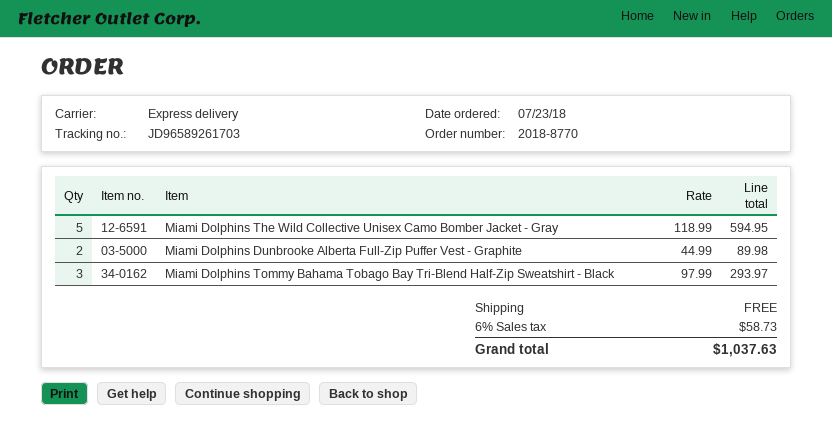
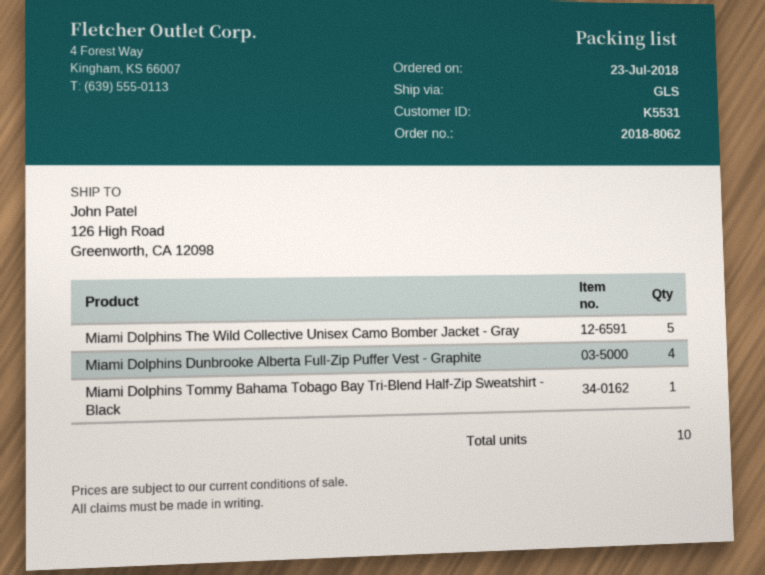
order number: 2018-8770 -> 2018-8062
shipping method: express -> GLS
Miami Dolphins Dunbrooke Alberta Full-Zip Puffer Vest - Graphite: 2 -> 4
Miami Dolphins Tommy Bahama Tobago Bay Tri-Blend Half-Zip Sweatshirt - Black: 3 -> 1

